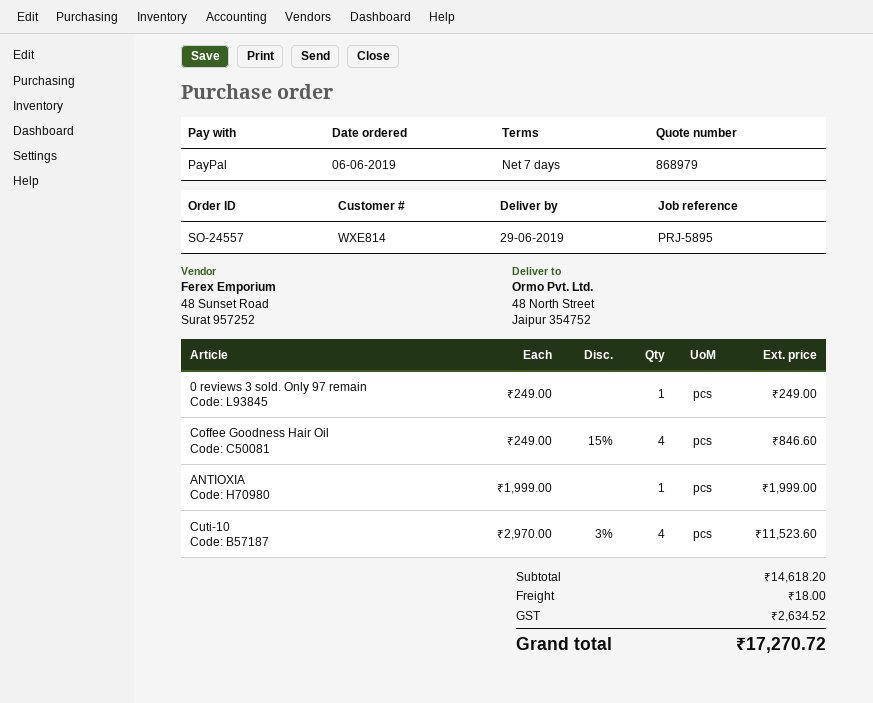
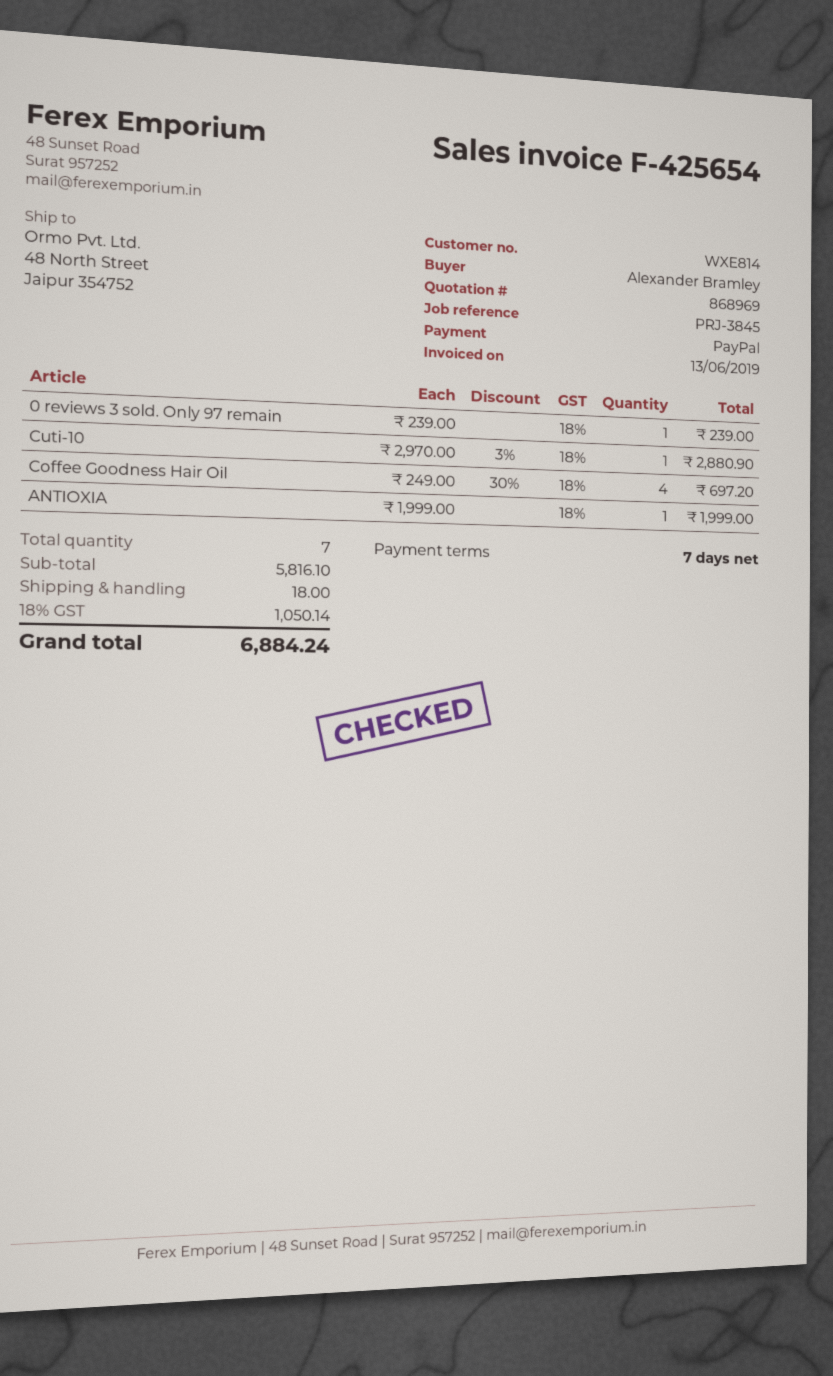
quote number: 868979 -> 868969
reference: PRJ-5895 -> PRJ-3845
0 reviews 3 sold. Only 97 remain: 1 x 249.00 = 249.00 -> 1 x 239.00 = 239.00
Coffee Goodness Hair Oil: 4 x 249.00 - 15% = 846.60 -> 4 x 249.00 - 30% = 697.20
Cuti-10: 4 x 2970.00 - 3% = 11523.60 -> 1 x 2970.00 - 3% = 2880.90
subtotal: 14618.20 -> 5816.10
tax: 2634.52 -> 1050.14
total: 17270.72 -> 6884.24

